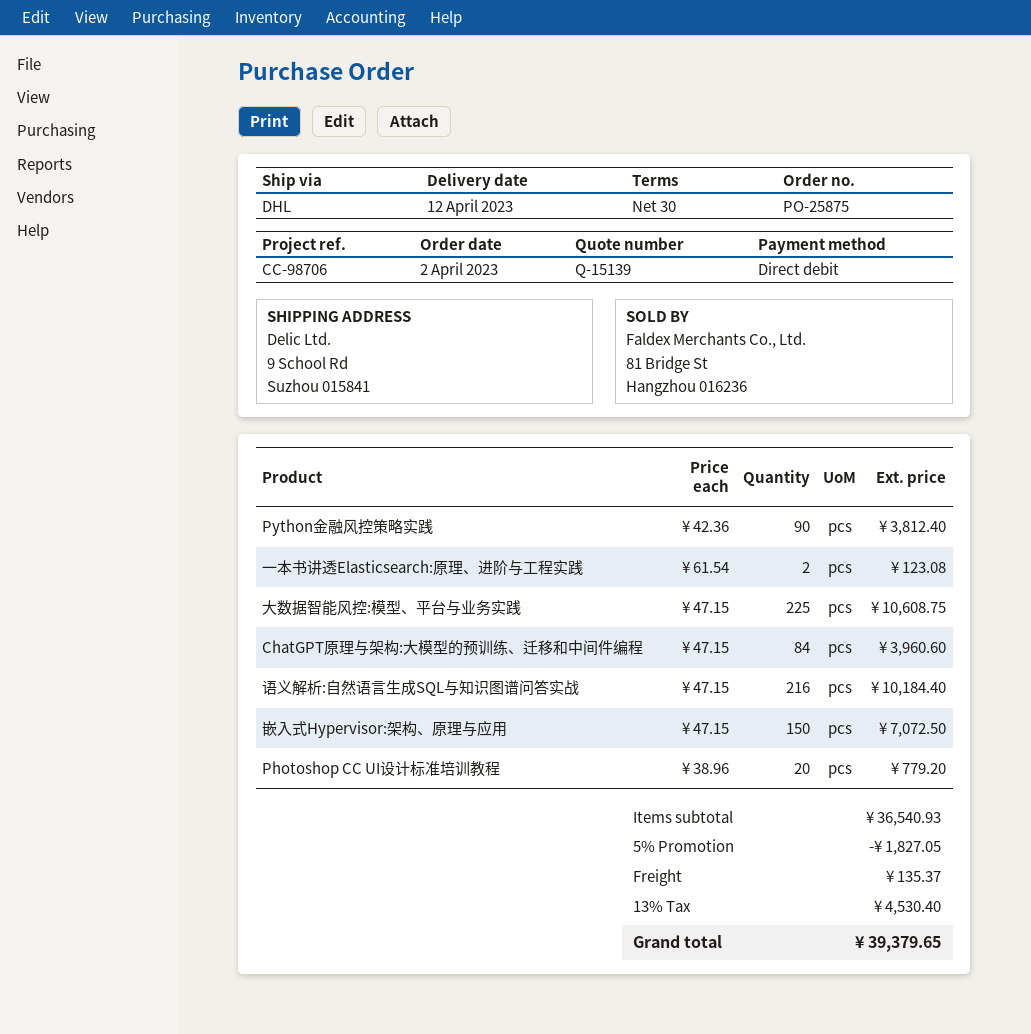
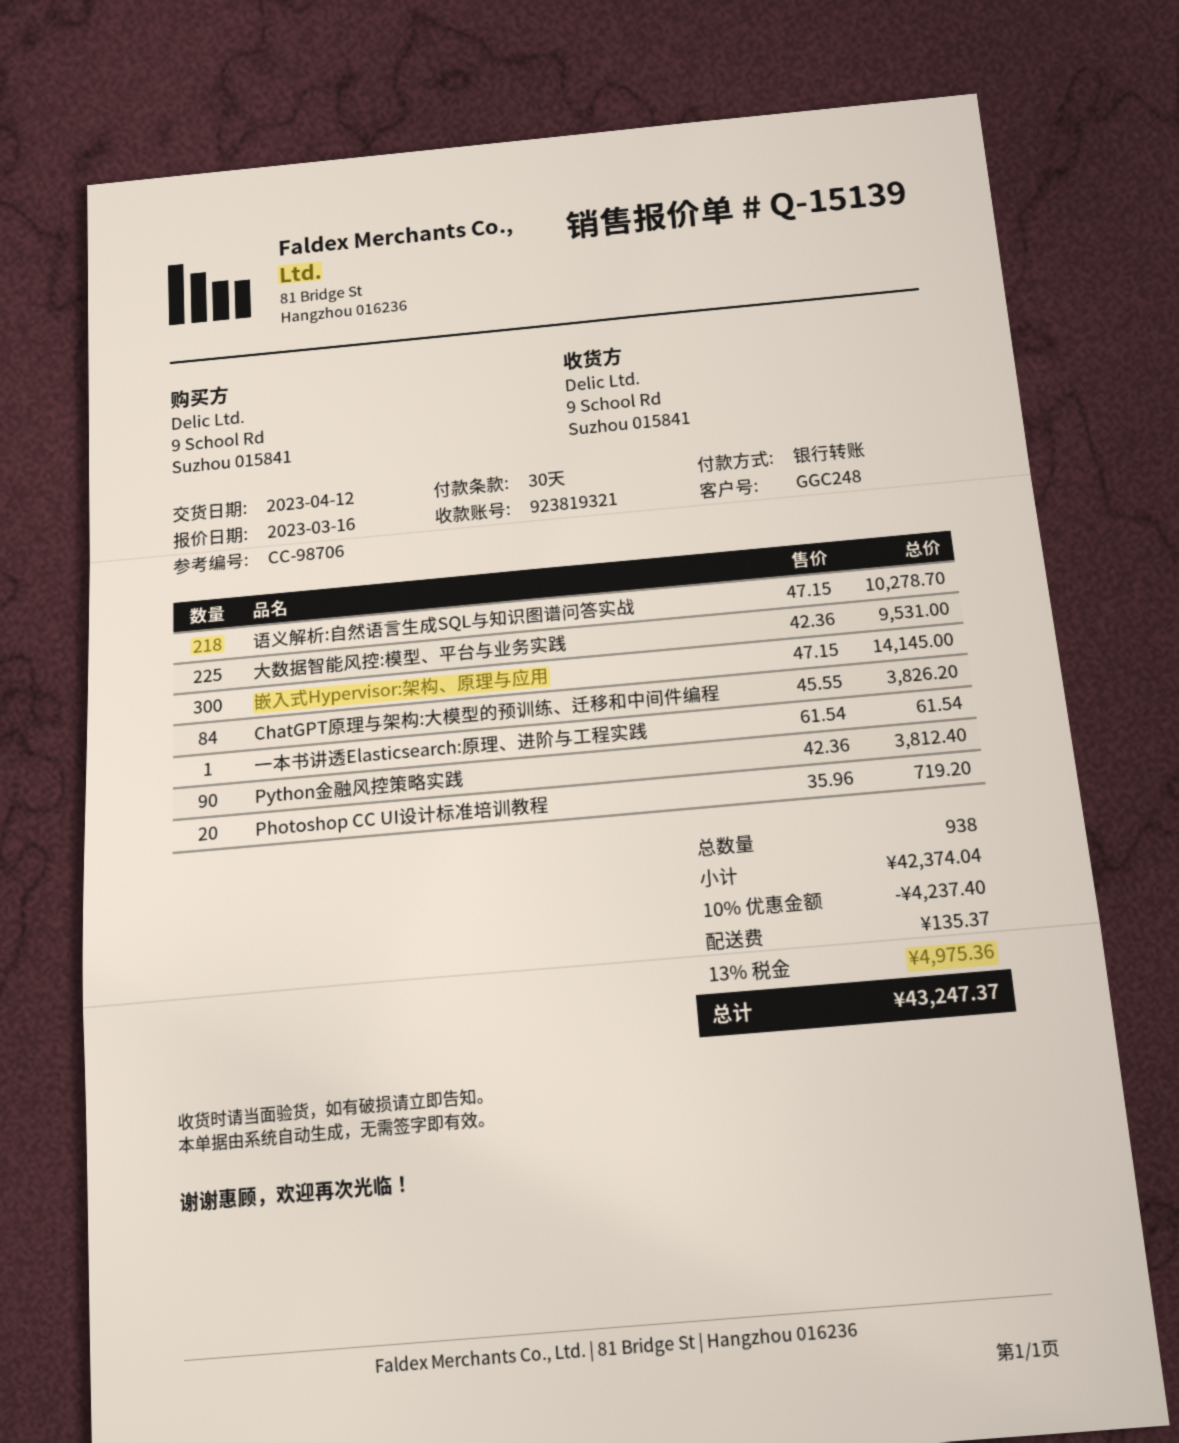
payment method: direct debit -> bank transfer
一本书讲透Elasticsearch:原理、进阶与工程实践: 2 x 61.54 = 123.08 -> 1 x 61.54 = 61.54
大数据智能风控:模型、平台与业务实践: 225 x 47.15 = 10608.75 -> 225 x 42.36 = 9531.00
ChatGPT原理与架构:大模型的预训练、迁移和中间件编程: 84 x 47.15 = 3960.60 -> 84 x 45.55 = 3826.20
语义解析:自然语言生成SQL与知识图谱问答实战: 216 x 47.15 = 10184.40 -> 218 x 47.15 = 10278.70
嵌入式Hypervisor:架构、原理与应用: 150 x 47.15 = 7072.50 -> 300 x 47.15 = 14145.00
Photoshop CC UI设计标准培训教程: 20 x 38.96 = 779.20 -> 20 x 35.96 = 719.20
subtotal: 36540.93 -> 42374.04
discount: 5% = 1827.05 -> 10% = 4237.40
tax: 13% = 4530.40 -> 13% = 4975.36
total: 39379.65 -> 43247.37

